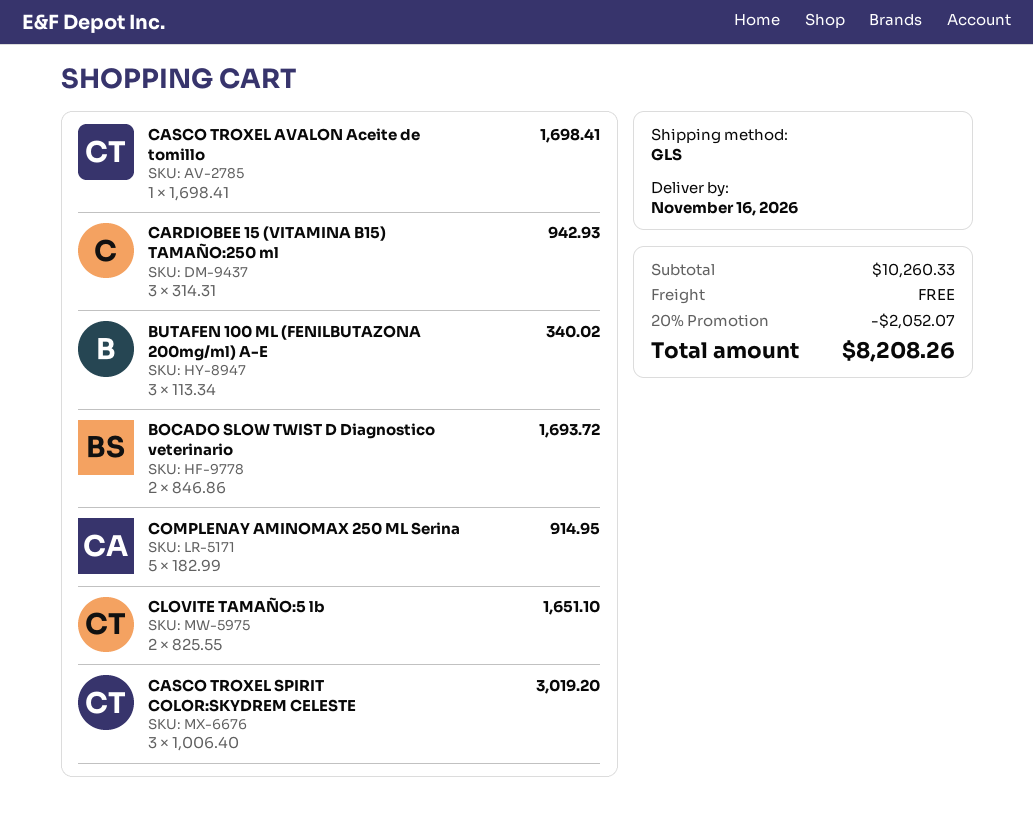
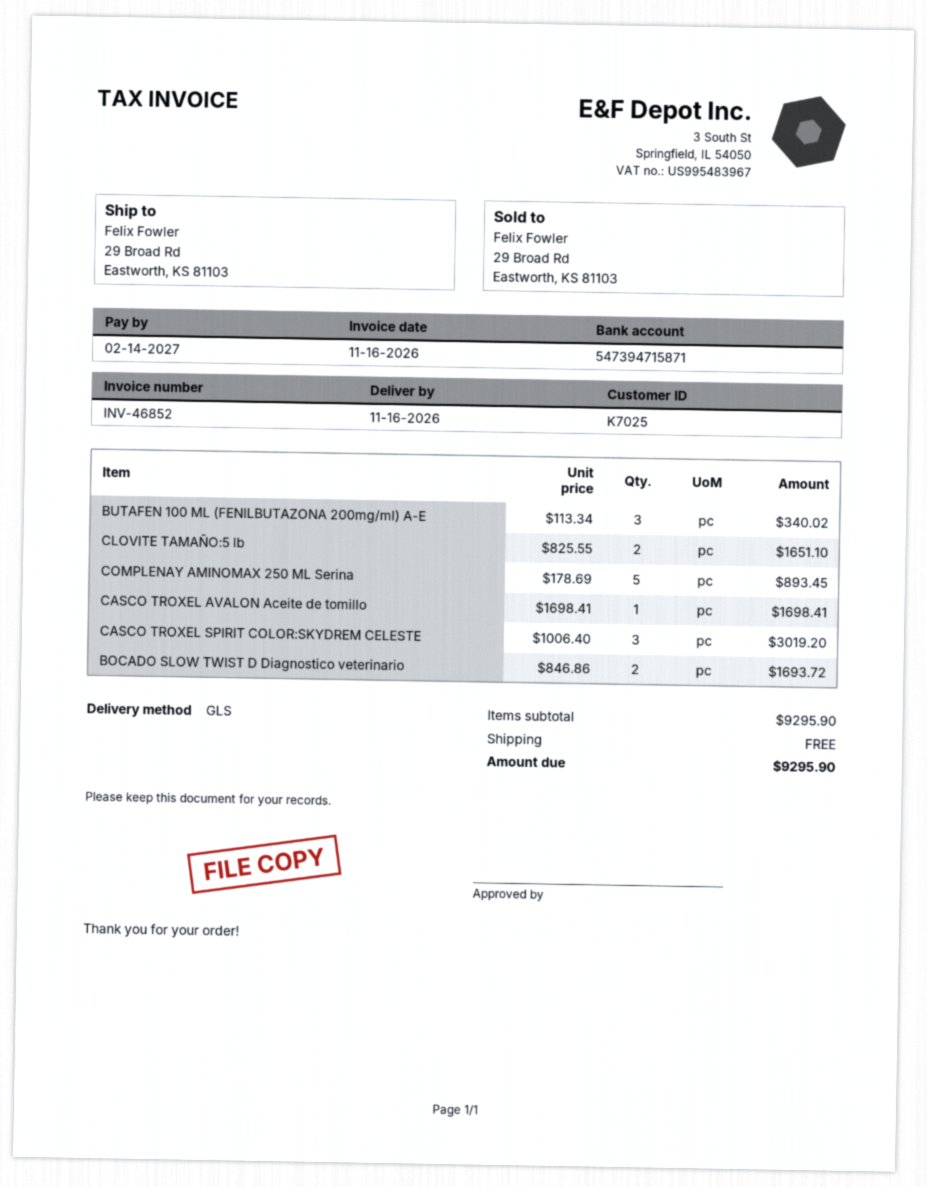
CARDIOBEE 15 (VITAMINA B15) TAMAÑO:250 ml: 3 x 314.31 = 942.93 -> none
COMPLENAY AMINOMAX 250 ML Serina: 5 x 182.99 = 914.95 -> 5 x 178.69 = 893.45
subtotal: 10260.33 -> 9295.90
discount: 20% = 2052.07 -> none
total: 8208.26 -> 9295.90

